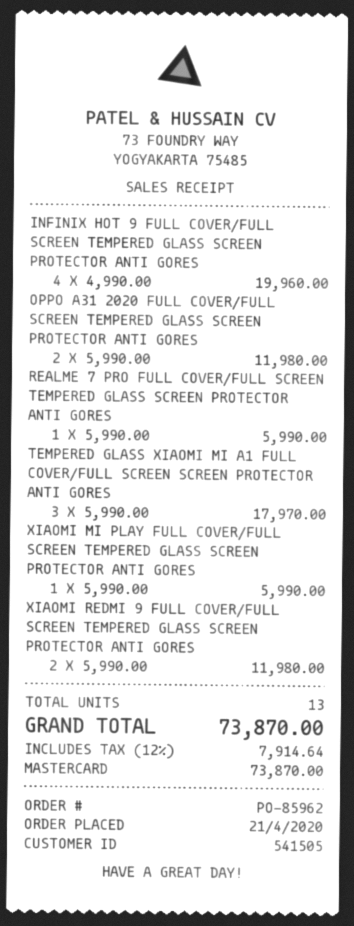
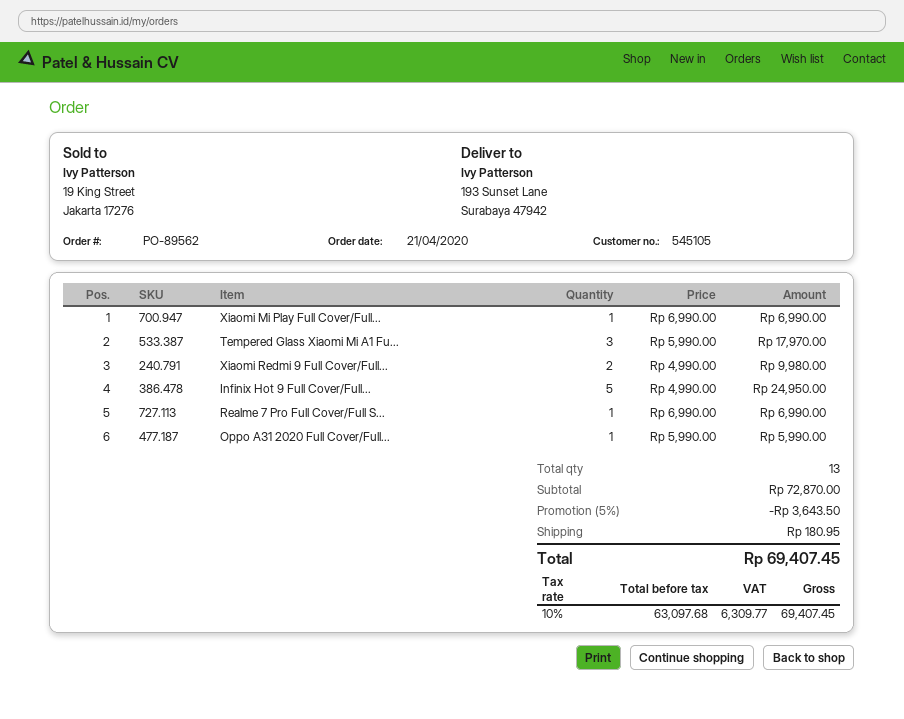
order number: PO-85962 -> PO-89562
customer number: 541505 -> 545105
INFINIX HOT 9 FULL COVER/FULL SCREEN TEMPERED GLASS SCREEN PROTECTOR ANTI GORES: 4 x 4990.00 = 19960.00 -> 5 x 4990.00 = 24950.00
OPPO A31 2020 FULL COVER/FULL SCREEN TEMPERED GLASS SCREEN PROTECTOR ANTI GORES: 2 x 5990.00 = 11980.00 -> 1 x 5990.00 = 5990.00
REALME 7 PRO FULL COVER/FULL SCREEN TEMPERED GLASS SCREEN PROTECTOR ANTI GORES: 1 x 5990.00 = 5990.00 -> 1 x 6990.00 = 6990.00
XIAOMI MI PLAY FULL COVER/FULL SCREEN TEMPERED GLASS SCREEN PROTECTOR ANTI GORES: 1 x 5990.00 = 5990.00 -> 1 x 6990.00 = 6990.00
XIAOMI REDMI 9 FULL COVER/FULL SCREEN TEMPERED GLASS SCREEN PROTECTOR ANTI GORES: 2 x 5990.00 = 11980.00 -> 2 x 4990.00 = 9980.00
discount: none -> 5% = 3643.50
shipping: none -> 180.95
tax: 12% = 7914.64 -> 10% = 6309.77
total: 73870.00 -> 69407.45

